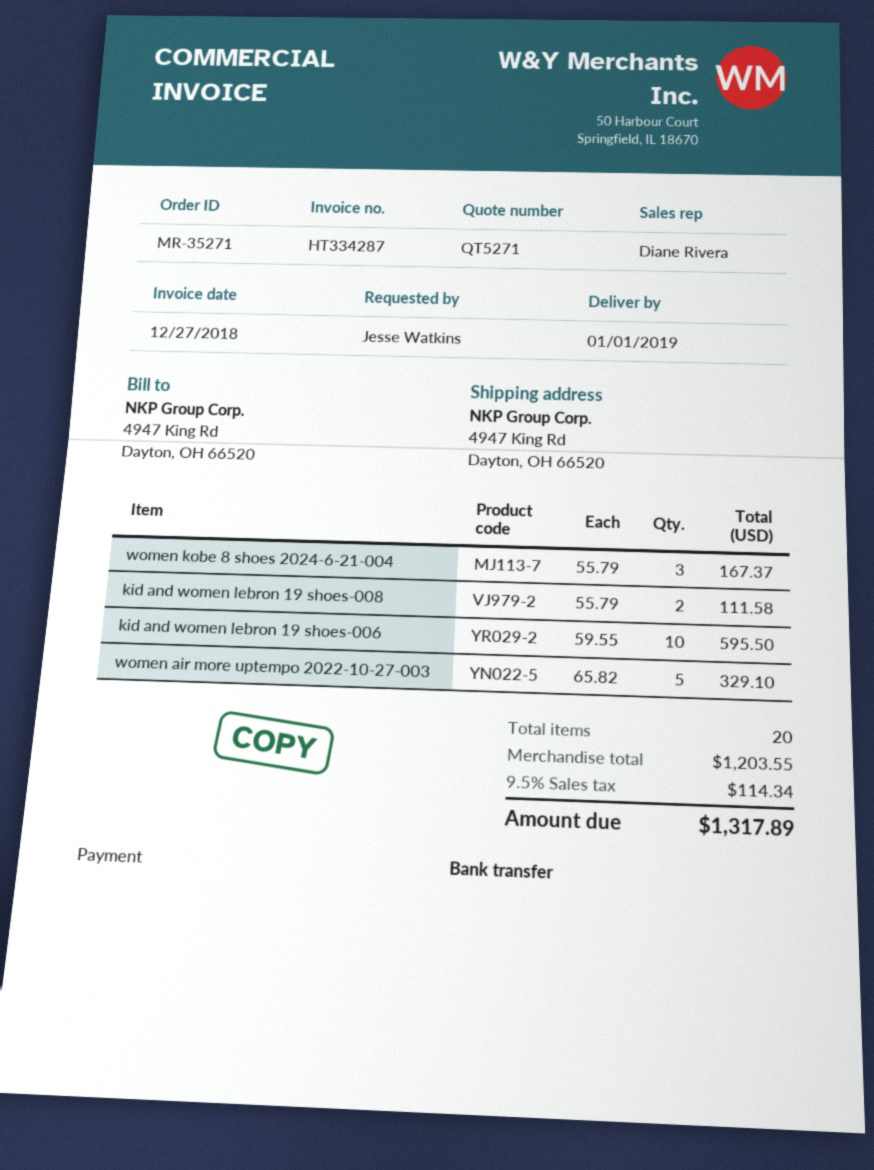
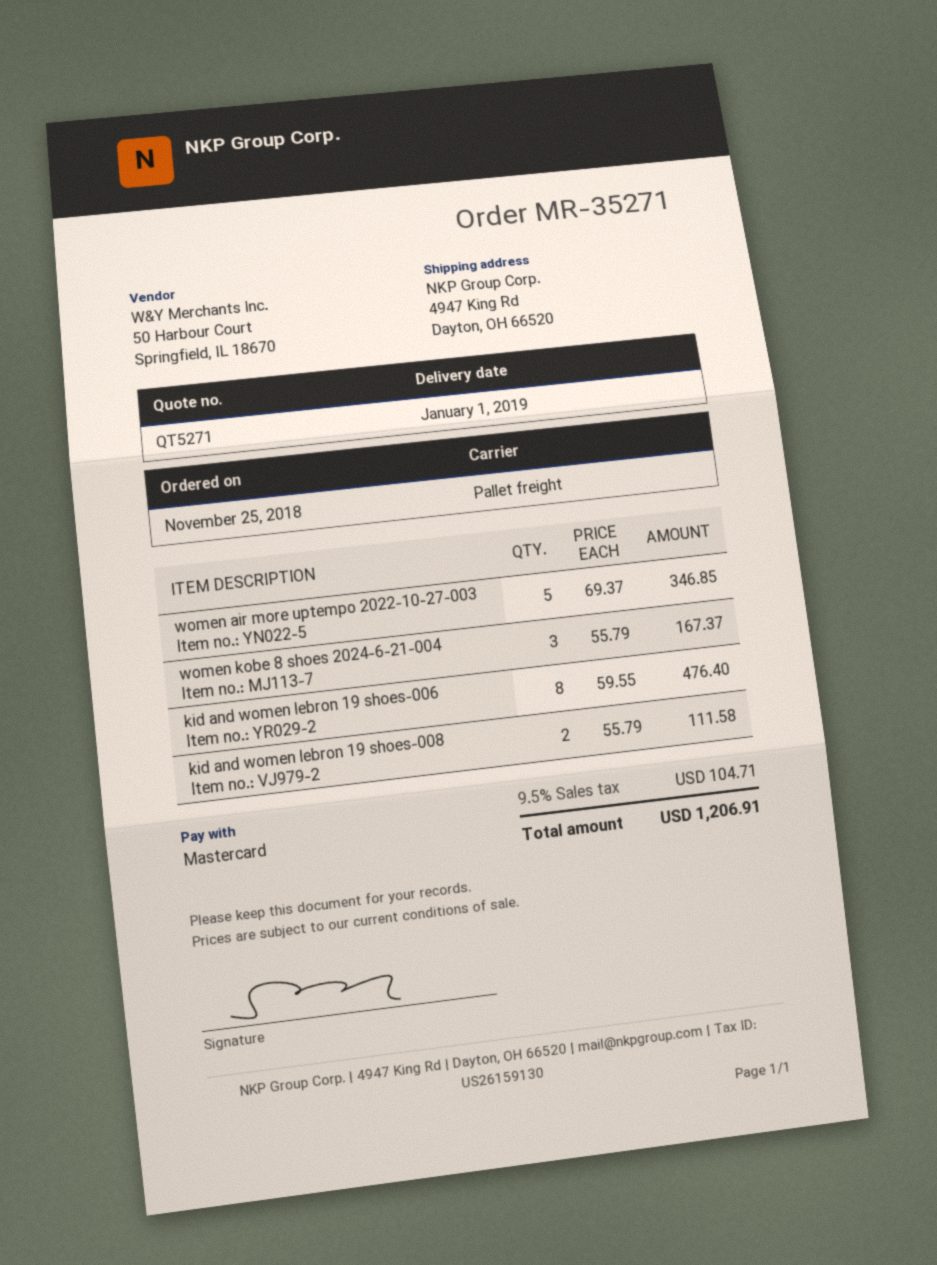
payment method: bank transfer -> Mastercard
kid and women lebron 19 shoes-006: 10 x 59.55 = 595.50 -> 8 x 59.55 = 476.40
women air more uptempo 2022-10-27-003: 5 x 65.82 = 329.10 -> 5 x 69.37 = 346.85
tax: 9.5% = 114.34 -> 9.5% = 104.71
total: 1317.89 -> 1206.91

